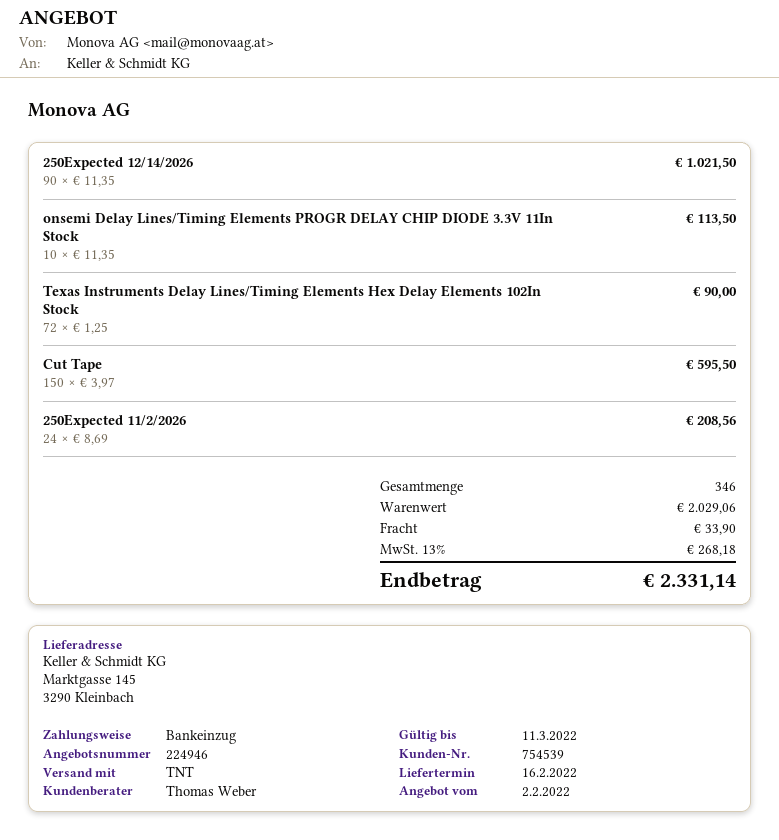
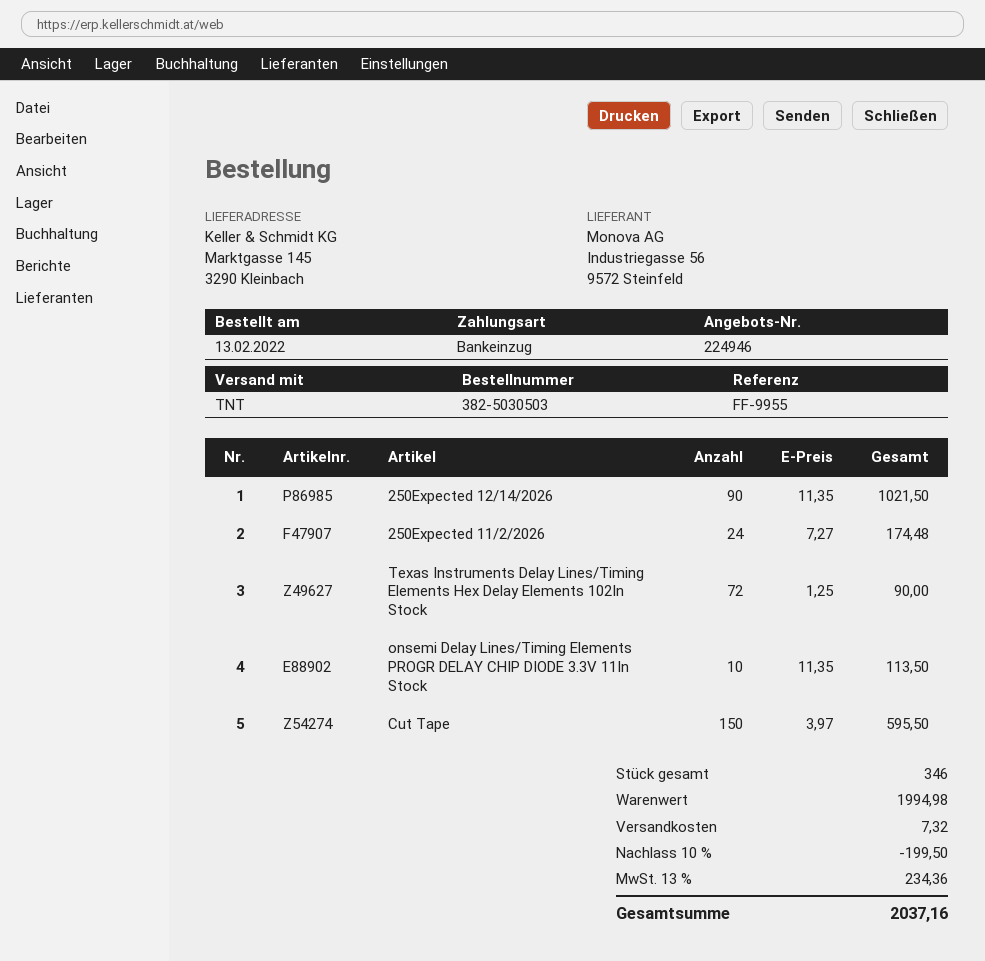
250Expected 11/2/2026: 24 x 8.69 = 208.56 -> 24 x 7.27 = 174.48
subtotal: 2029.06 -> 1994.98
discount: none -> 10% = 199.50
shipping: 33.90 -> 7.32
tax: 13% = 268.18 -> 13% = 234.36
total: 2331.14 -> 2037.16

